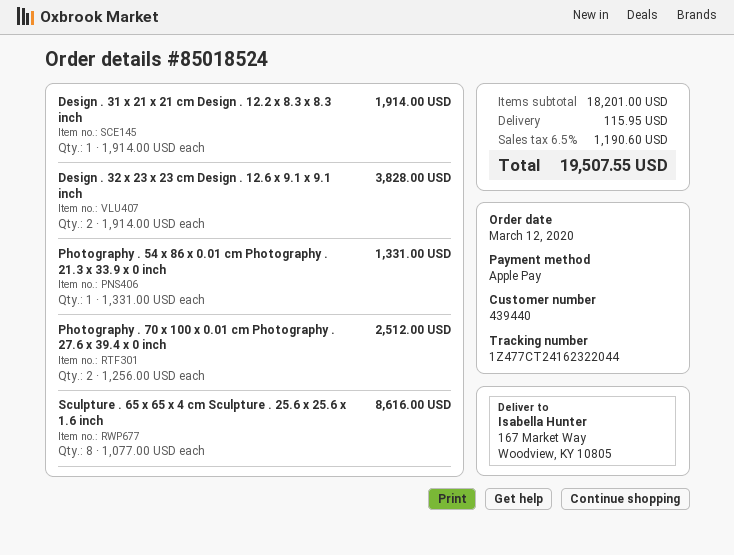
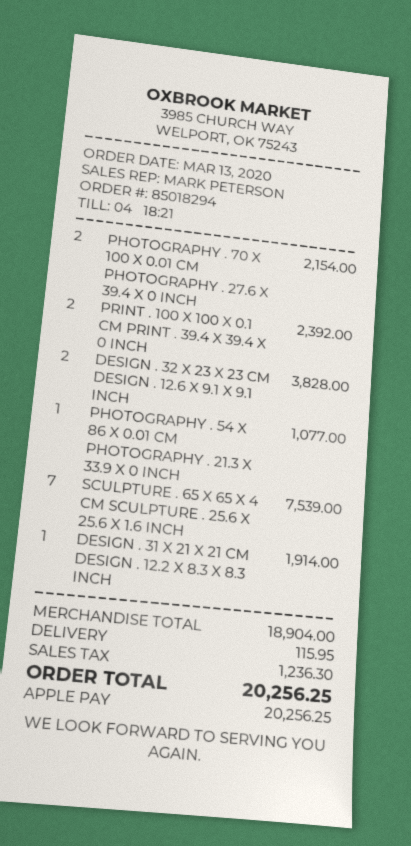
order number: 85018524 -> 85018294
order date: 2020-03-12 -> 2020-03-13
Photography . 54 x 86 x 0.01 cm Photography . 21.3 x 33.9 x 0 inch: 1 for 1331.00 -> 1 for 1077.00
Photography . 70 x 100 x 0.01 cm Photography . 27.6 x 39.4 x 0 inch: 2 for 2512.00 -> 2 for 2154.00
Sculpture . 65 x 65 x 4 cm Sculpture . 25.6 x 25.6 x 1.6 inch: 8 for 8616.00 -> 7 for 7539.00
PRINT . 100 X 100 X 0.1 CM PRINT . 39.4 X 39.4 X 0 INCH: none -> 2 for 2392.00
subtotal: 18201.00 -> 18904.00
tax: 1190.60 -> 1236.30
total: 19507.55 -> 20256.25

